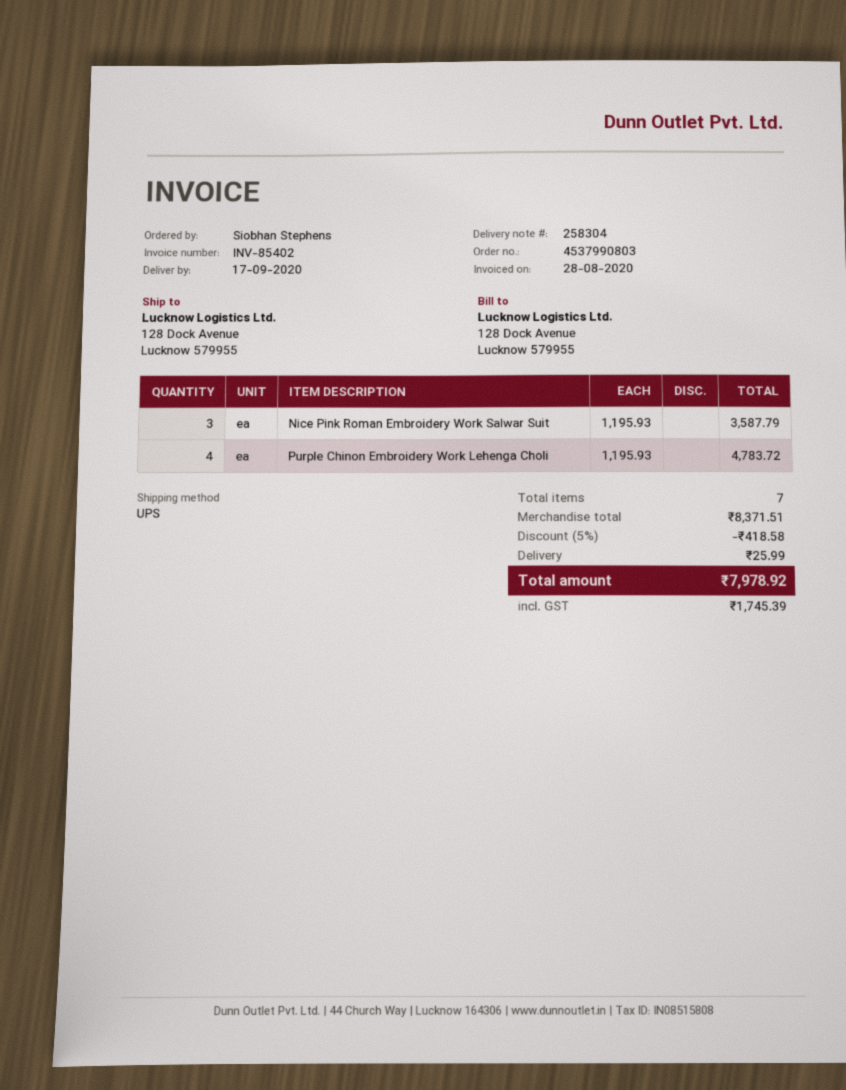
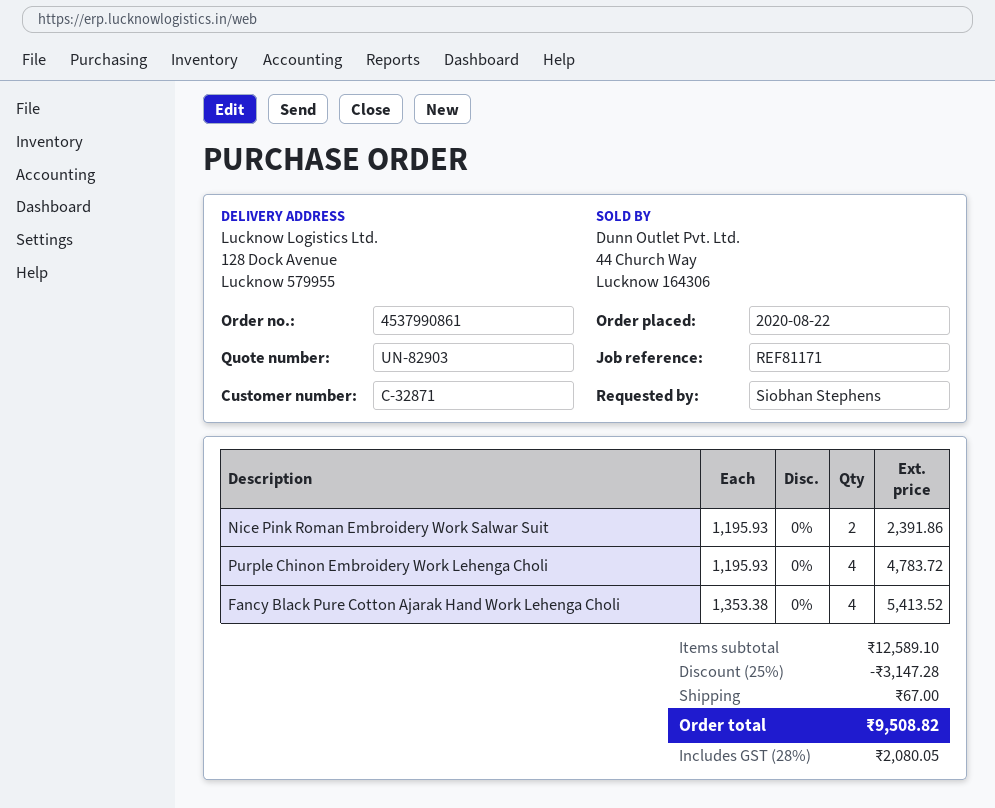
order number: 4537990803 -> 4537990861
Nice Pink Roman Embroidery Work Salwar Suit: 3 x 1195.93 = 3587.79 -> 2 x 1195.93 = 2391.86
Fancy Black Pure Cotton Ajarak Hand Work Lehenga Choli: none -> 4 x 1353.38 = 5413.52
subtotal: 8371.51 -> 12589.10
discount: 5% = 418.58 -> 25% = 3147.28
shipping: 25.99 -> 67.00
tax: 1745.39 -> 2080.05
total: 7978.92 -> 9508.82

